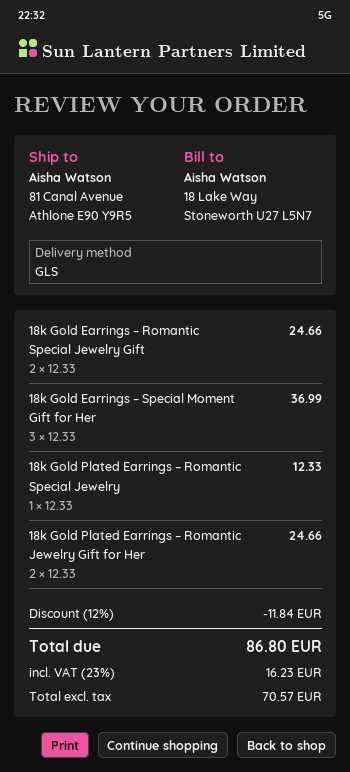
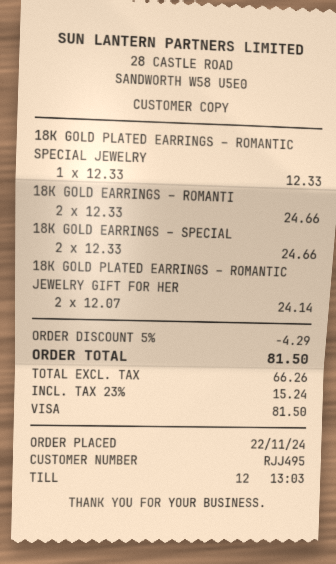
18k Gold Earrings – Special Moment Gift for Her: 3 x 12.33 = 36.99 -> 2 x 12.33 = 24.66
18k Gold Plated Earrings – Romantic Jewelry Gift for Her: 2 x 12.33 = 24.66 -> 2 x 12.07 = 24.14
discount: 12% = 11.84 -> 5% = 4.29
net: 70.57 -> 66.26
tax: 23% = 16.23 -> 23% = 15.24
total: 86.80 -> 81.50

